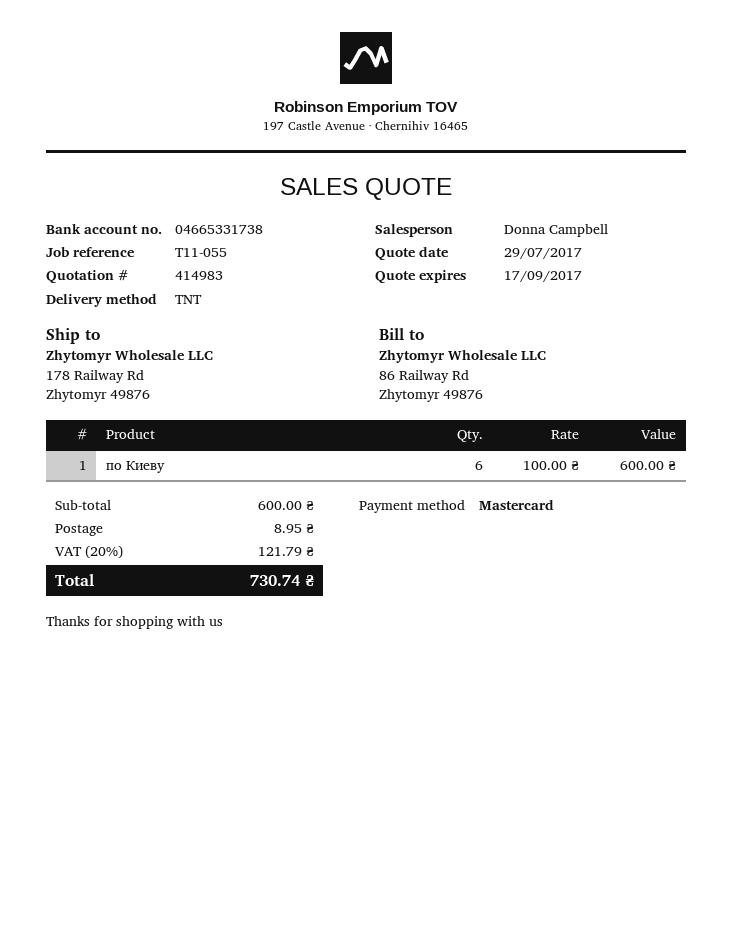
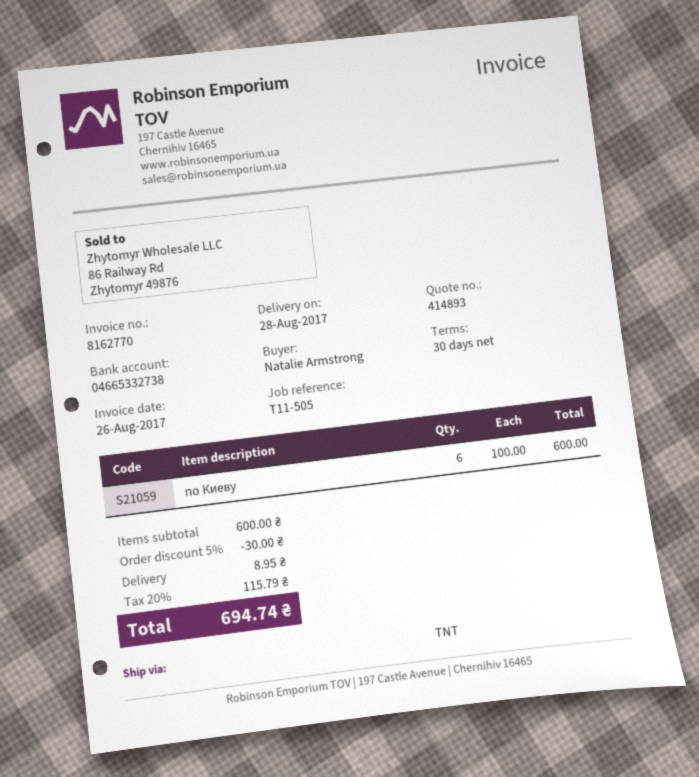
quote number: 414983 -> 414893
reference: T11-055 -> T11-505
bank account: 04665331738 -> 04665332738
discount: none -> 5% = 30.00
tax: 20% = 121.79 -> 20% = 115.79
total: 730.74 -> 694.74

